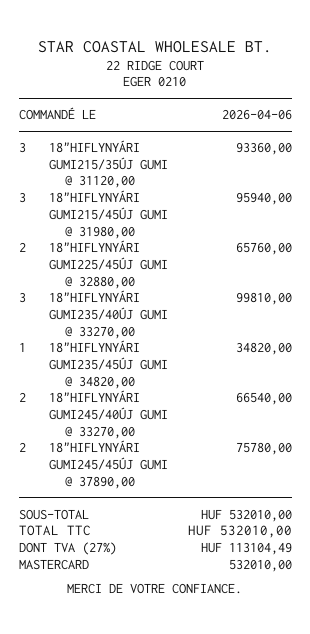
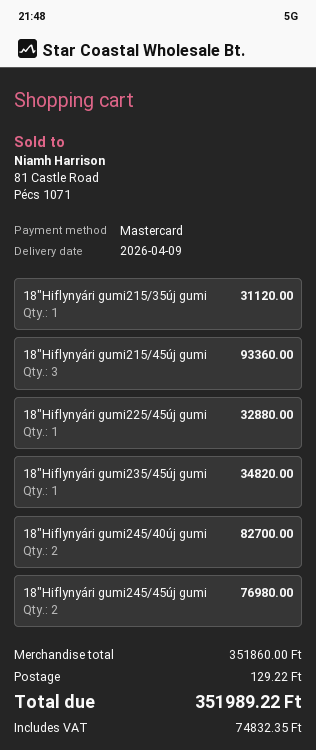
18"HIFLYNYÁRI GUMI215/35ÚJ GUMI: 3 for 93360.00 -> 1 for 31120.00
18"HIFLYNYÁRI GUMI215/45ÚJ GUMI: 3 for 95940.00 -> 3 for 93360.00
18"HIFLYNYÁRI GUMI225/45ÚJ GUMI: 2 for 65760.00 -> 1 for 32880.00
18"HIFLYNYÁRI GUMI235/40ÚJ GUMI: 3 for 99810.00 -> none
18"HIFLYNYÁRI GUMI245/40ÚJ GUMI: 2 for 66540.00 -> 2 for 82700.00
18"HIFLYNYÁRI GUMI245/45ÚJ GUMI: 2 for 75780.00 -> 2 for 76980.00
subtotal: 532010.00 -> 351860.00
shipping: none -> 129.22
tax: 113104.49 -> 74832.35
total: 532010.00 -> 351989.22

